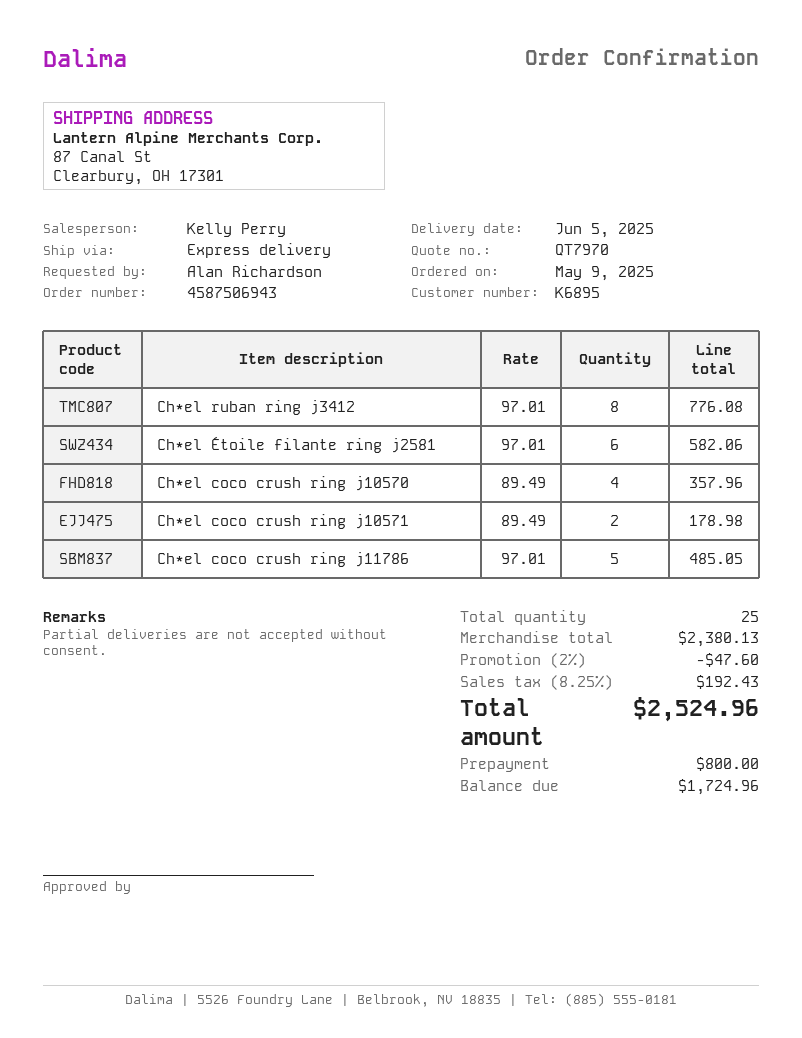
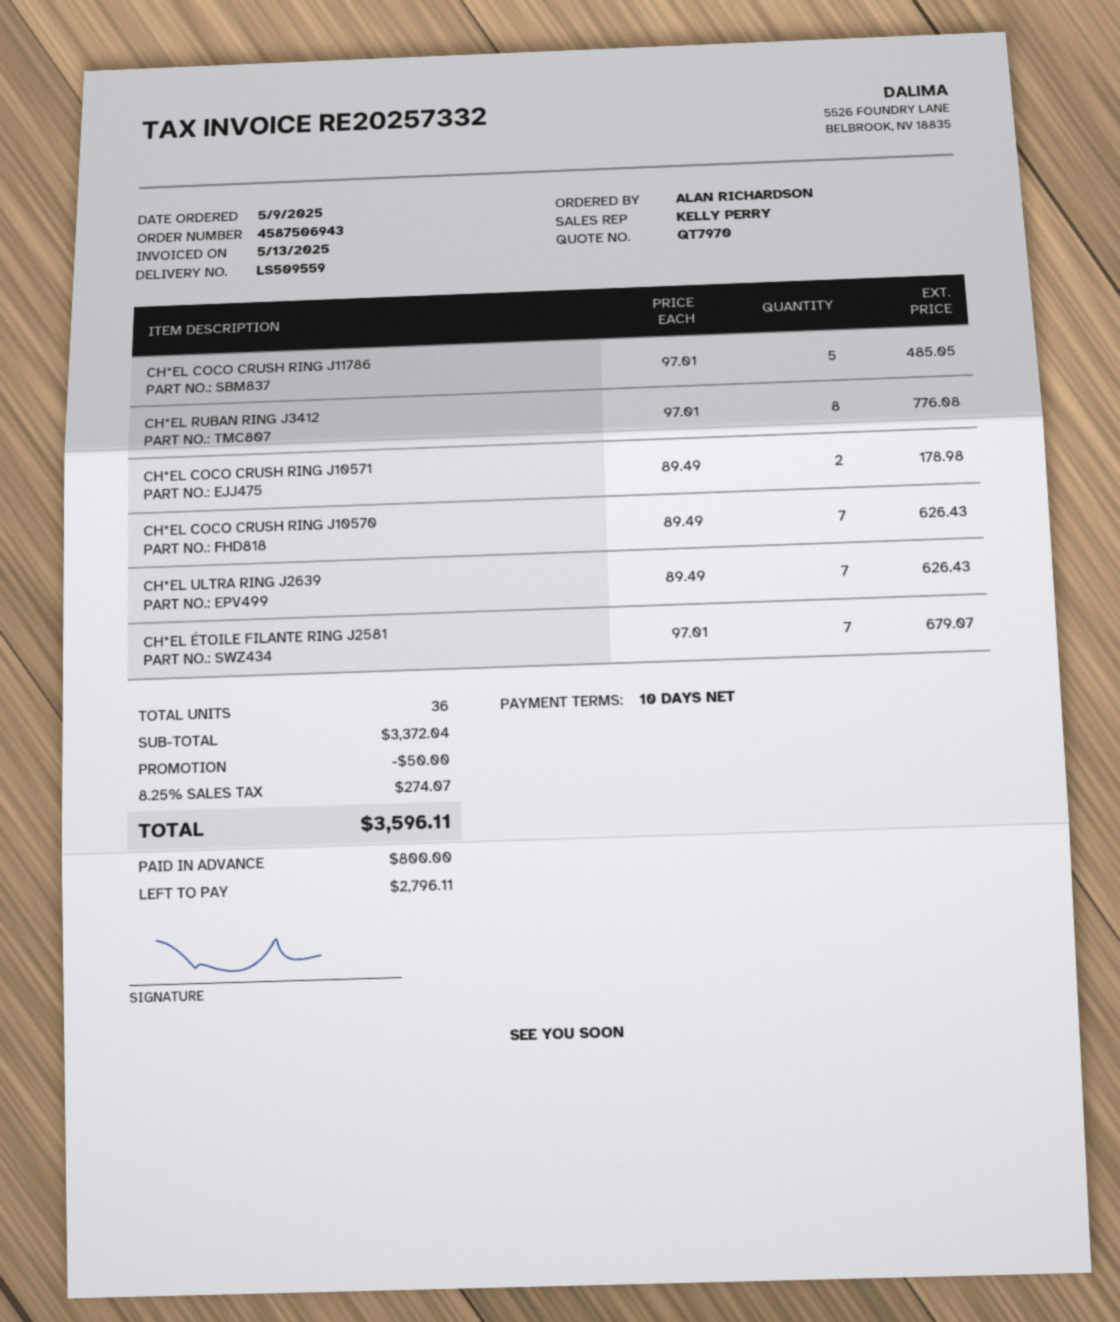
Ch*el Étoile filante ring j2581: 6 x 97.01 = 582.06 -> 7 x 97.01 = 679.07
Ch*el coco crush ring j10570: 4 x 89.49 = 357.96 -> 7 x 89.49 = 626.43
CH*EL ULTRA RING J2639: none -> 7 x 89.49 = 626.43
total quantity: 25 -> 36
subtotal: 2380.13 -> 3372.04
discount: 47.60 -> 50.00
tax: 8.25% = 192.43 -> 8.25% = 274.07
total: 2524.96 -> 3596.11
balance: 1724.96 -> 2796.11

